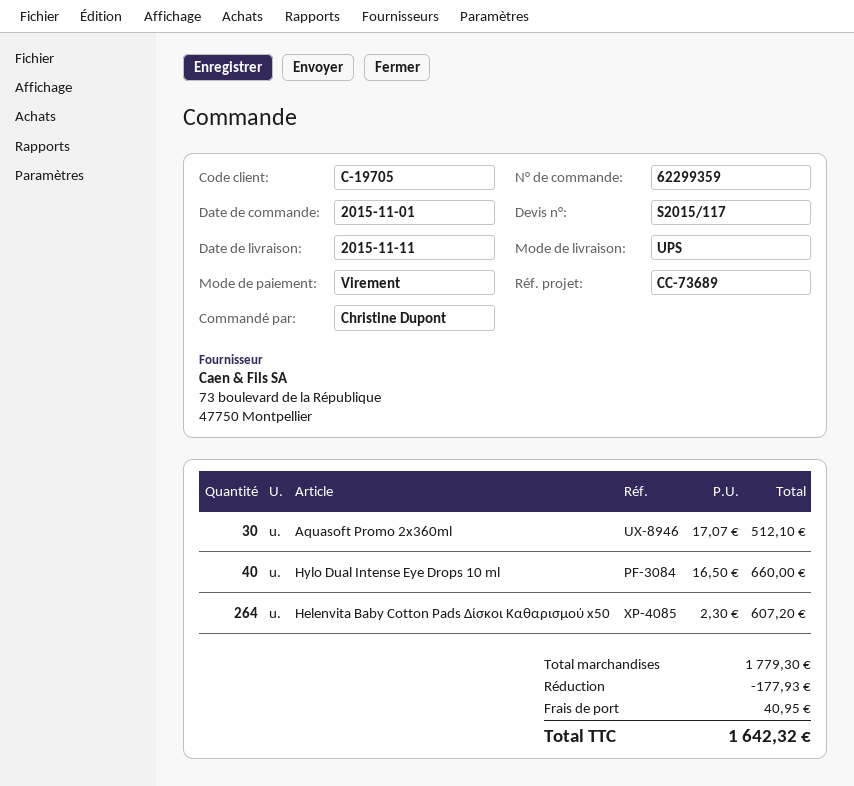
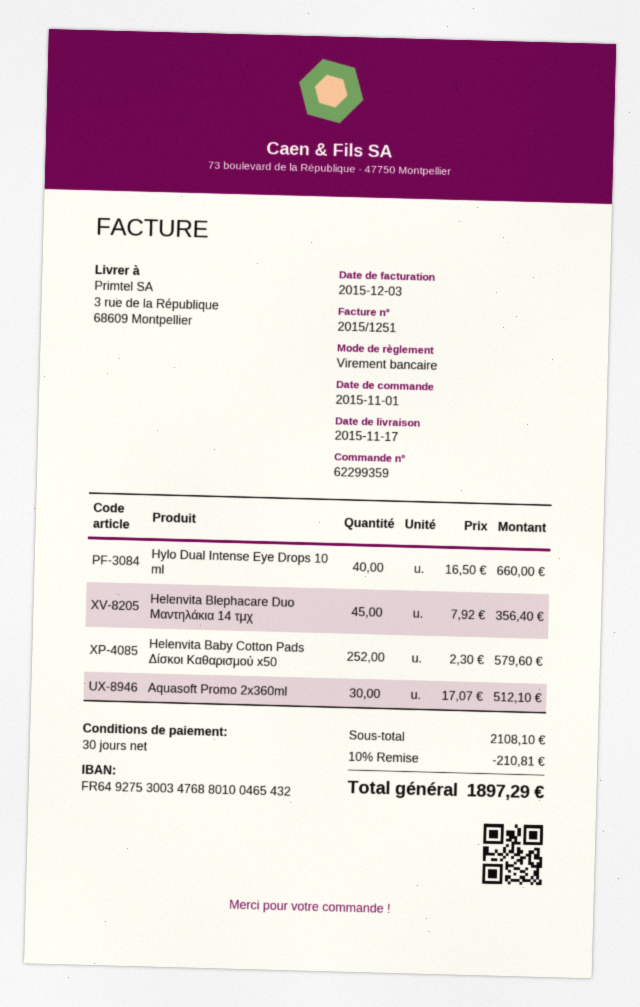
delivery date: 2015-11-11 -> 2015-11-17
Helenvita Baby Cotton Pads Δίσκοι Καθαρισμού x50: 264 x 2.30 = 607.20 -> 252 x 2.30 = 579.60
Helenvita Blephacare Duo Μαντηλάκια 14 τμχ: none -> 45 x 7.92 = 356.40
subtotal: 1779.30 -> 2108.10
discount: 177.93 -> 210.81
shipping: 40.95 -> none
total: 1642.32 -> 1897.29

